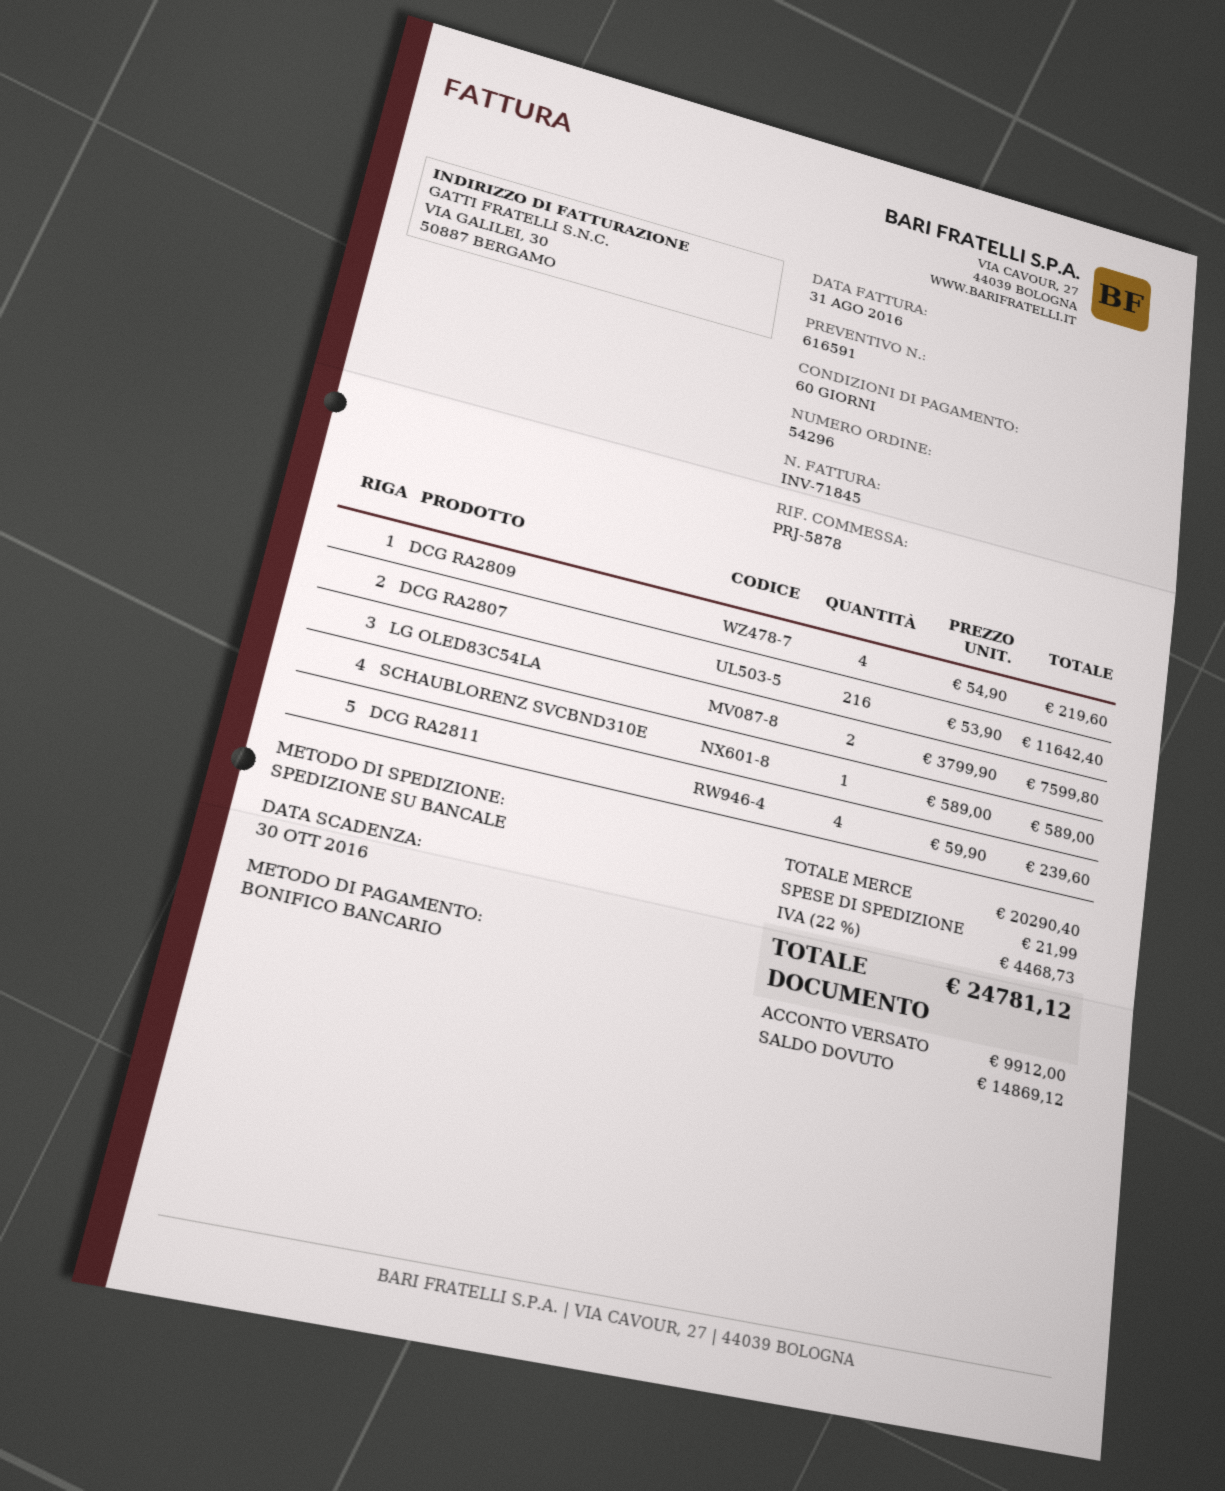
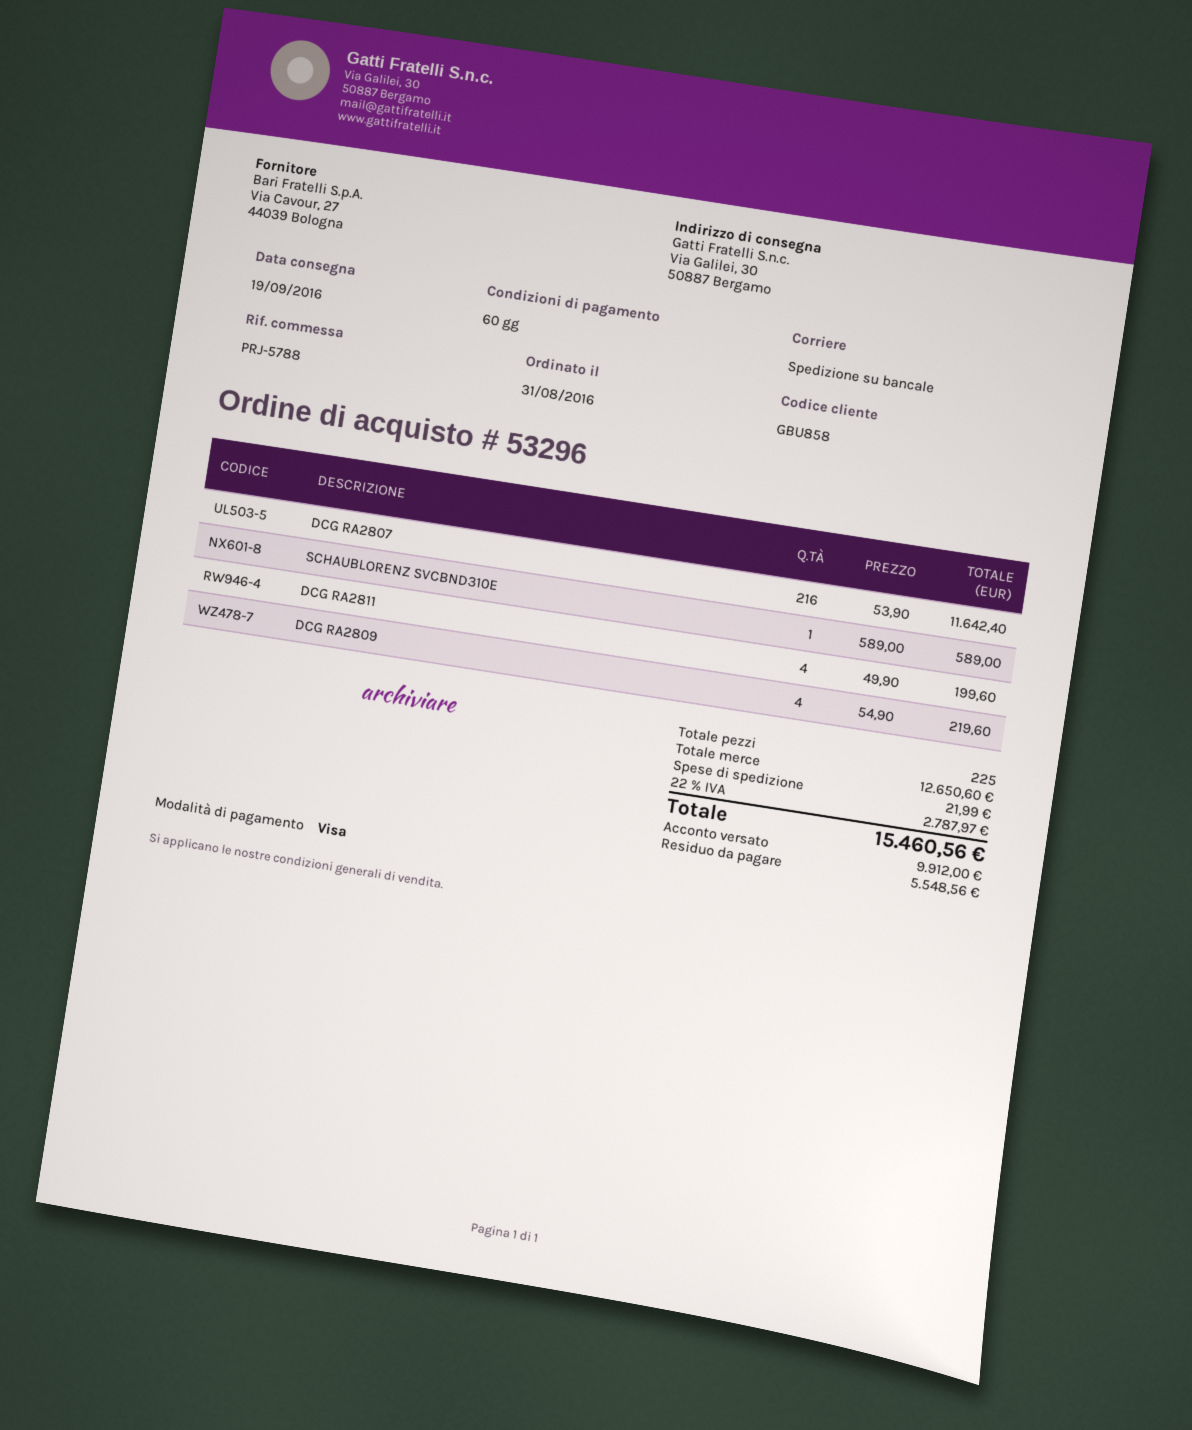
order number: 54296 -> 53296
reference: PRJ-5878 -> PRJ-5788
payment method: bank transfer -> Visa
LG OLED83C54LA: 2 x 3799.90 = 7599.80 -> none
DCG RA2811: 4 x 59.90 = 239.60 -> 4 x 49.90 = 199.60
subtotal: 20290.40 -> 12650.60
tax: 22% = 4468.73 -> 22% = 2787.97
total: 24781.12 -> 15460.56
balance: 14869.12 -> 5548.56

